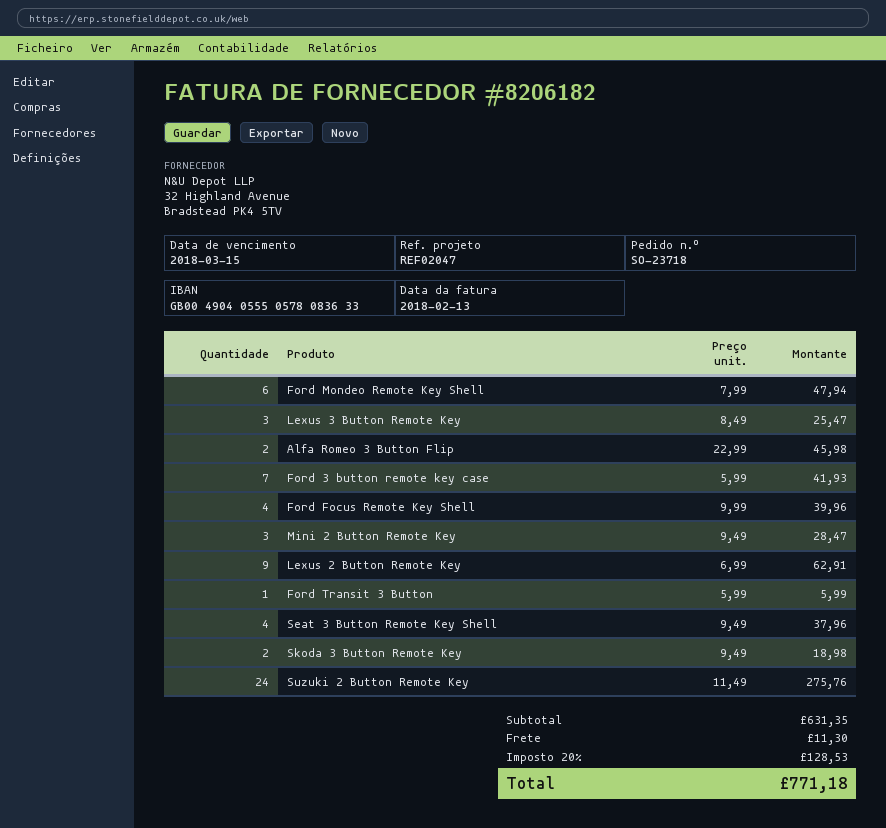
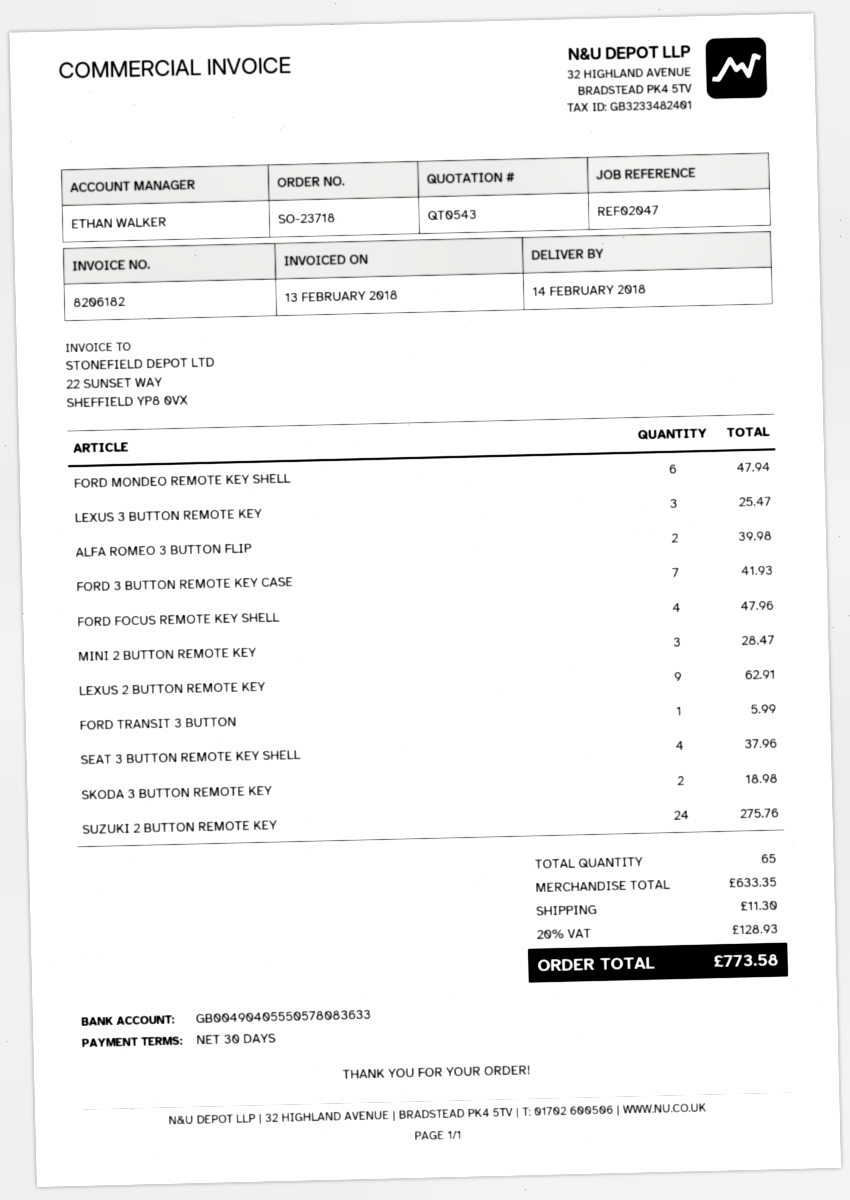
Alfa Romeo 3 Button Flip: 2 for 45.98 -> 2 for 39.98
Ford Focus Remote Key Shell: 4 for 39.96 -> 4 for 47.96
subtotal: 631.35 -> 633.35
tax: 20% = 128.53 -> 20% = 128.93
total: 771.18 -> 773.58

